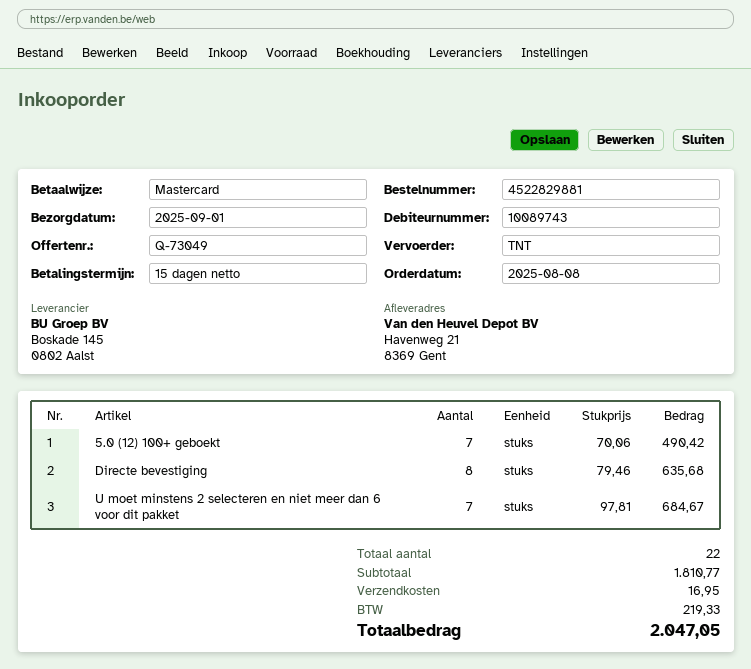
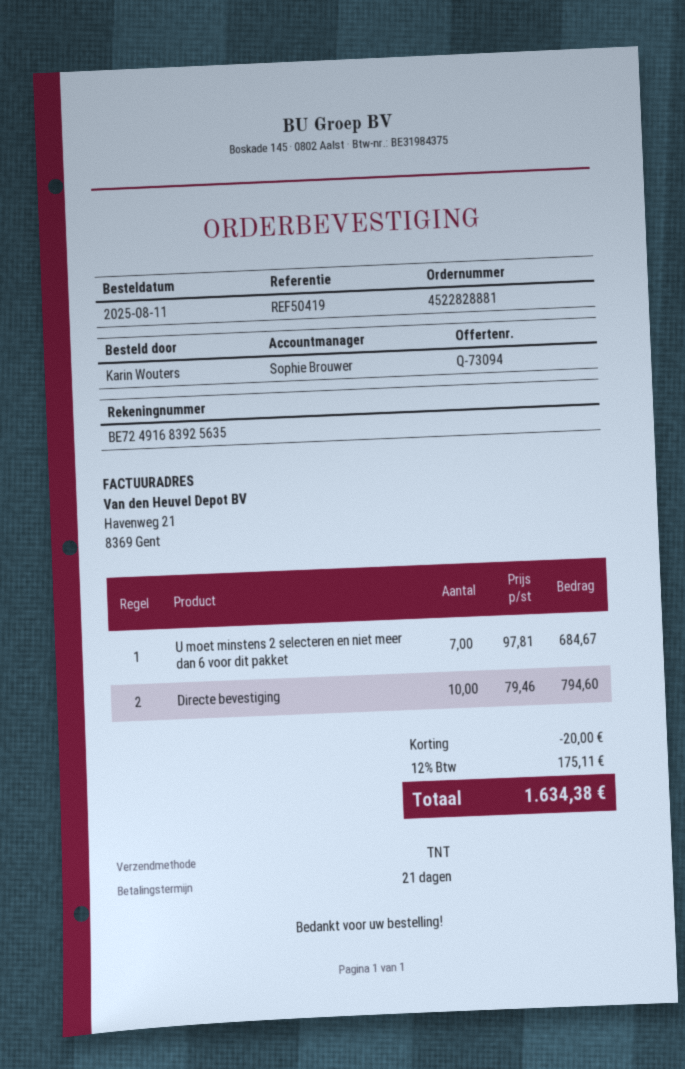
quote number: Q-73049 -> Q-73094
order number: 4522829881 -> 4522828881
order date: 2025-08-08 -> 2025-08-11
payment terms: 15 days -> 21 days
5.0 (12) 100+ geboekt: 7 x 70.06 = 490.42 -> none
Directe bevestiging: 8 x 79.46 = 635.68 -> 10 x 79.46 = 794.60
discount: none -> 20.00
shipping: 16.95 -> none
tax: 219.33 -> 175.11
total: 2047.05 -> 1634.38

